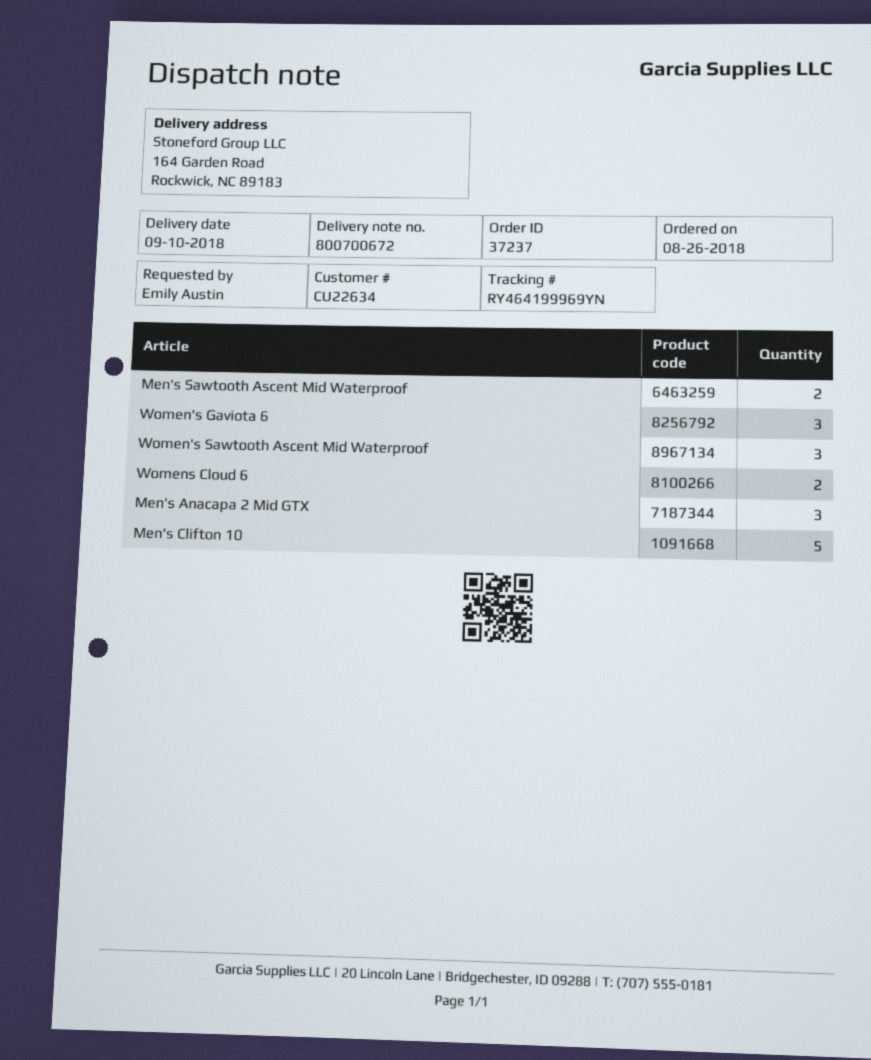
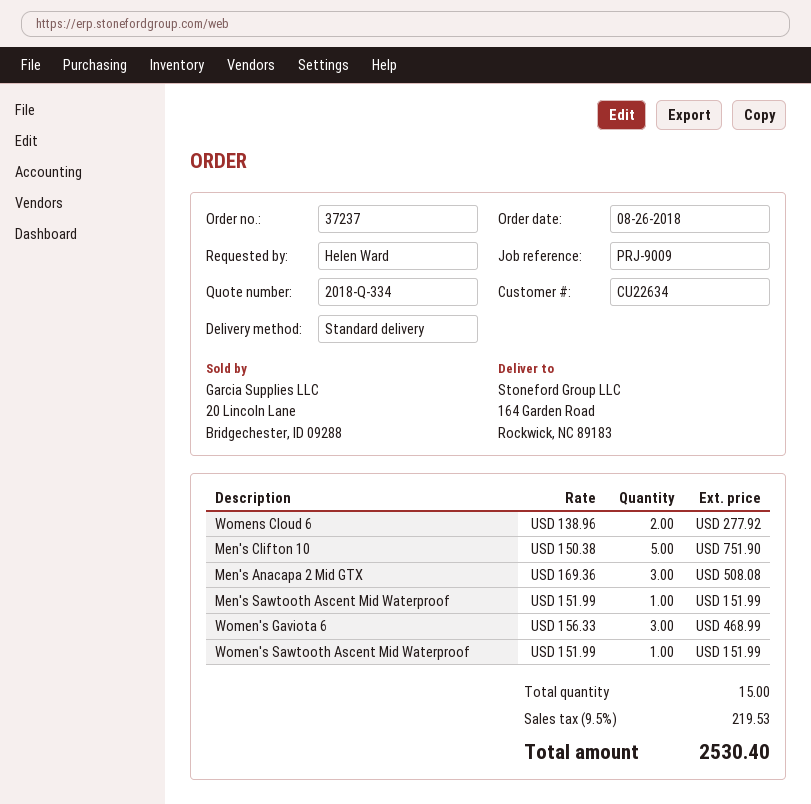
ordered by: Emily Austin -> Helen Ward
Men's Sawtooth Ascent Mid Waterproof: 2 -> 1
Women's Sawtooth Ascent Mid Waterproof: 3 -> 1

